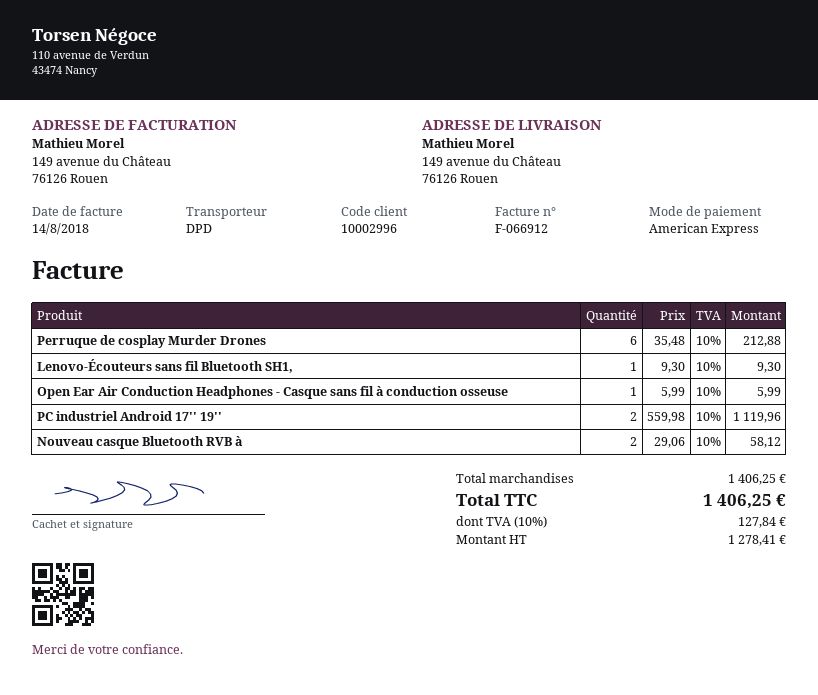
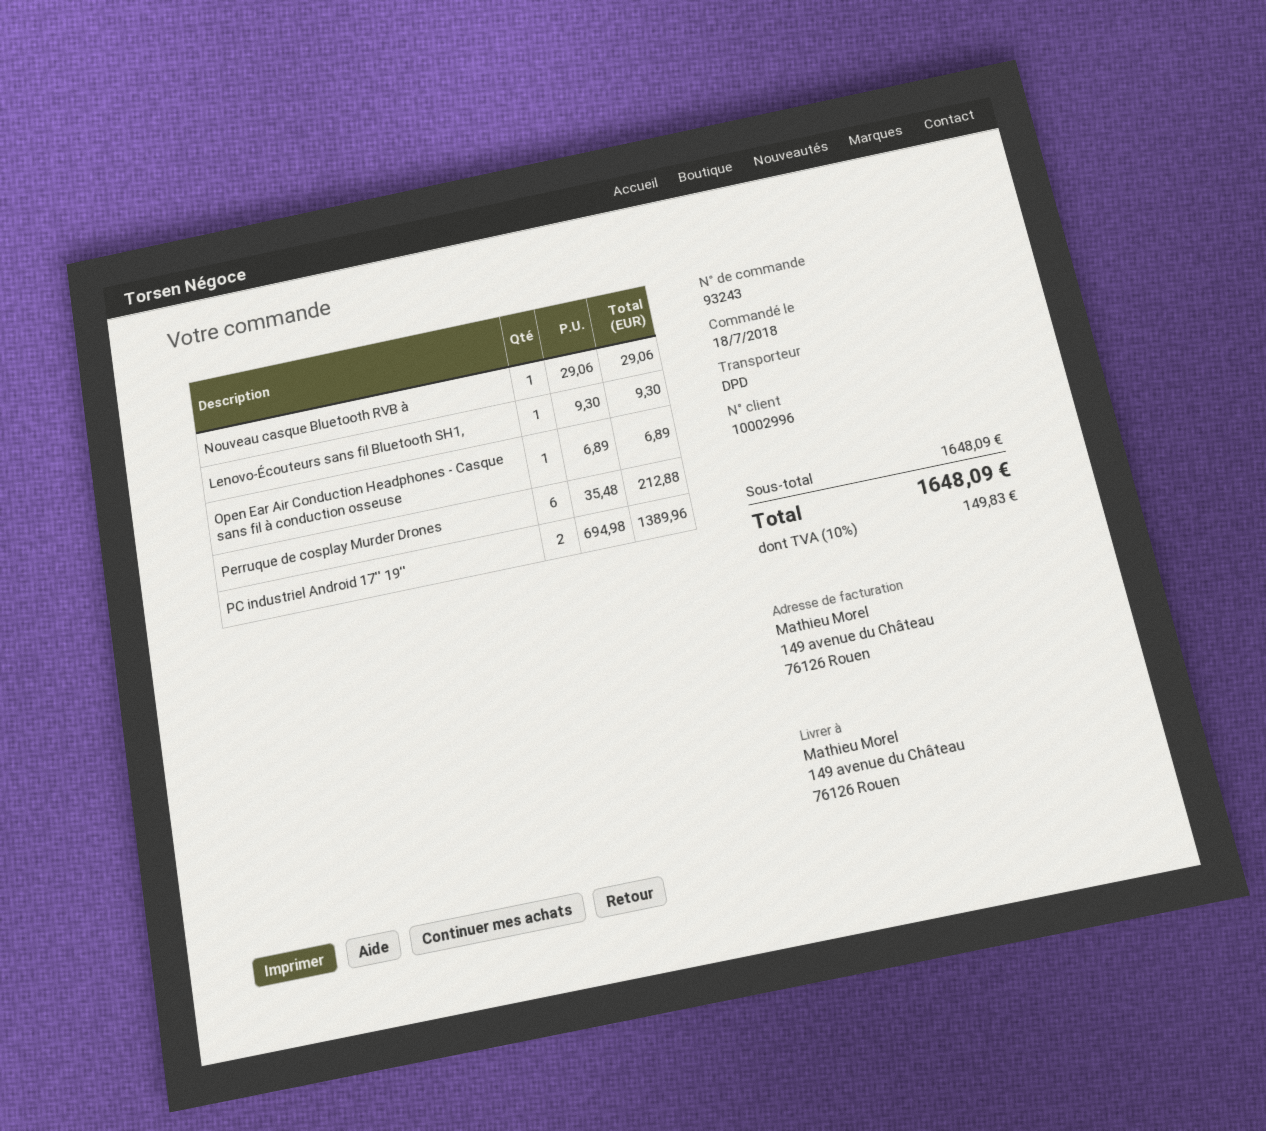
Open Ear Air Conduction Headphones - Casque sans fil à conduction osseuse: 1 x 5.99 = 5.99 -> 1 x 6.89 = 6.89
PC industriel Android 17'' 19'': 2 x 559.98 = 1119.96 -> 2 x 694.98 = 1389.96
Nouveau casque Bluetooth RVB à: 2 x 29.06 = 58.12 -> 1 x 29.06 = 29.06
subtotal: 1406.25 -> 1648.09
tax: 10% = 127.84 -> 10% = 149.83
total: 1406.25 -> 1648.09

